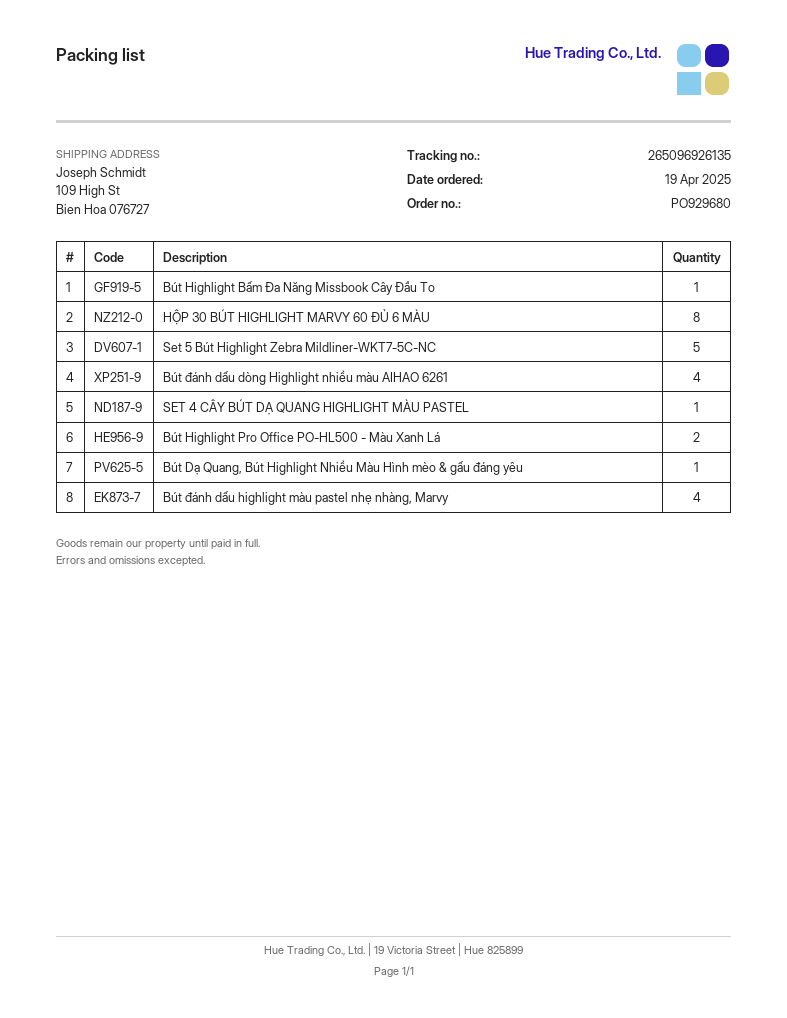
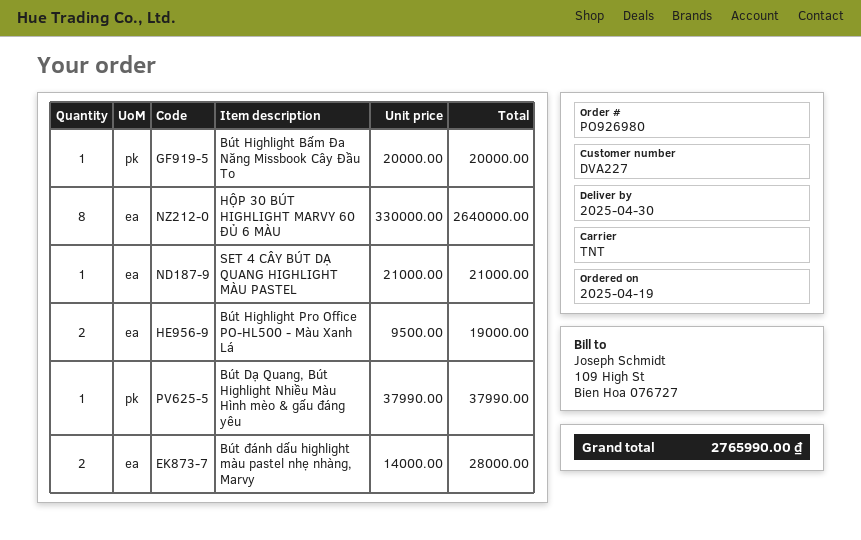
order number: PO929680 -> PO926980
Set 5 Bút Highlight Zebra Mildliner-WKT7-5C-NC: 5 -> none
Bút đánh dấu dòng Highlight nhiều màu AIHAO 6261: 4 -> none
Bút đánh dấu highlight màu pastel nhẹ nhàng, Marvy: 4 -> 2

